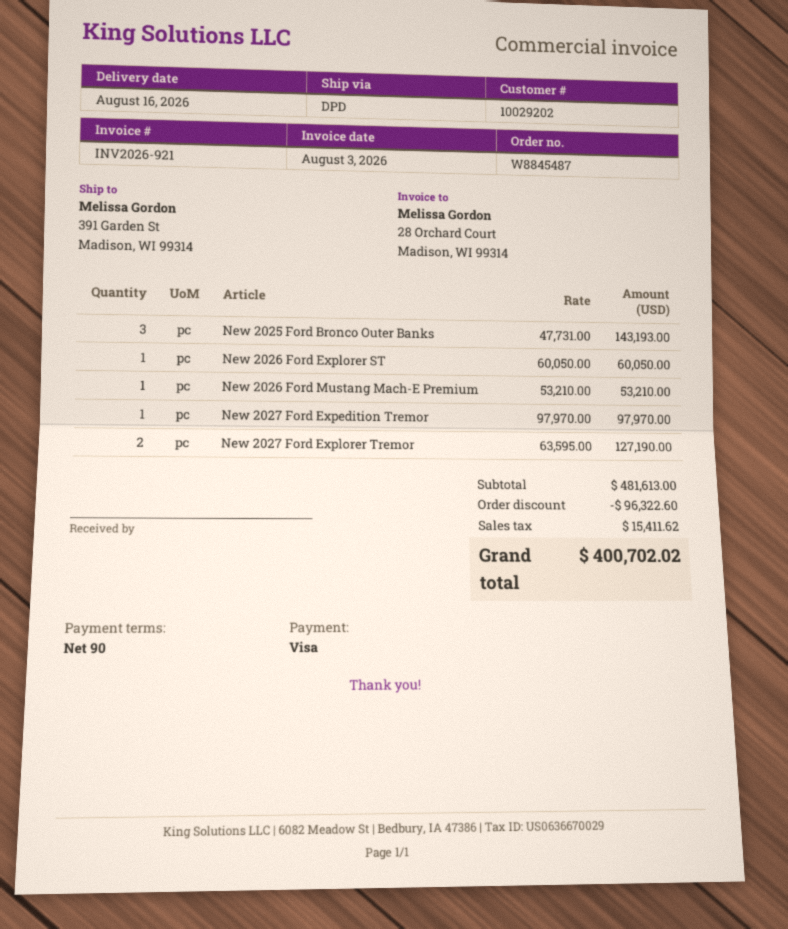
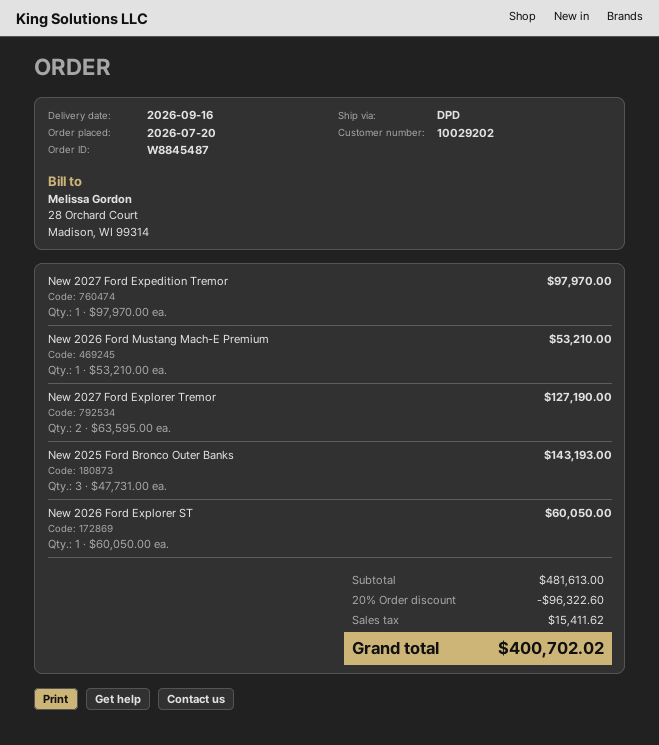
delivery date: 2026-08-16 -> 2026-09-16

